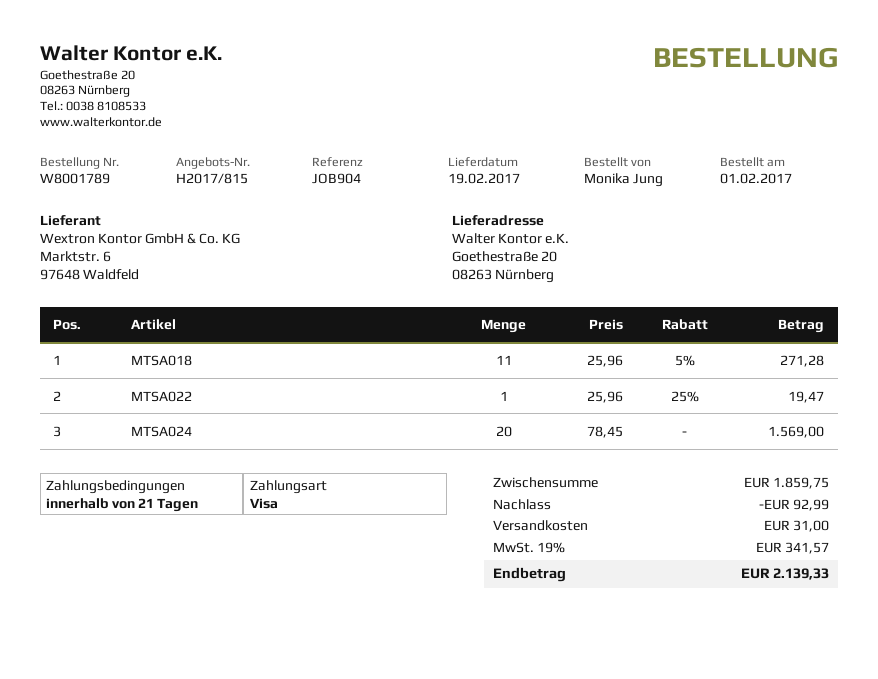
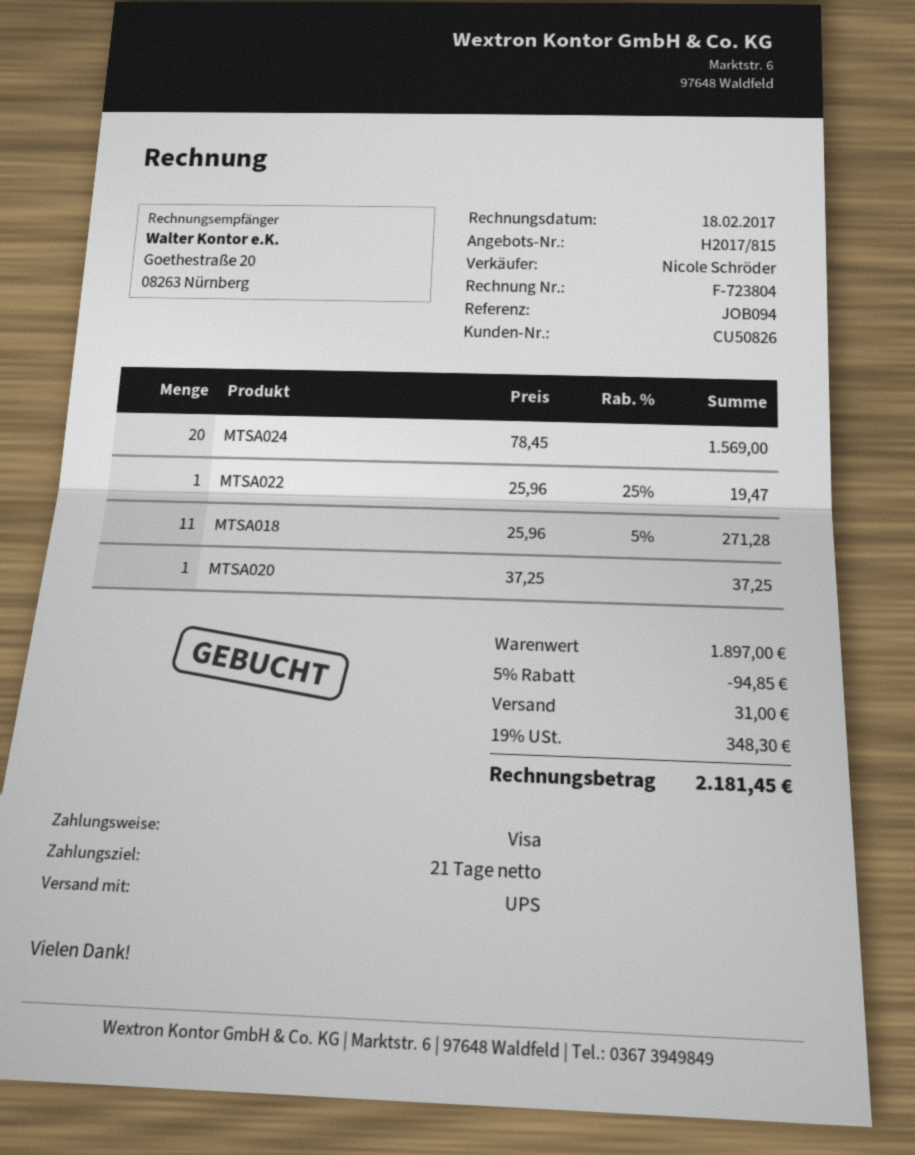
reference: JOB904 -> JOB094
MTSA020: none -> 1 x 37.25 = 37.25
subtotal: 1859.75 -> 1897.00
discount: 92.99 -> 94.85
tax: 19% = 341.57 -> 19% = 348.30
total: 2139.33 -> 2181.45

